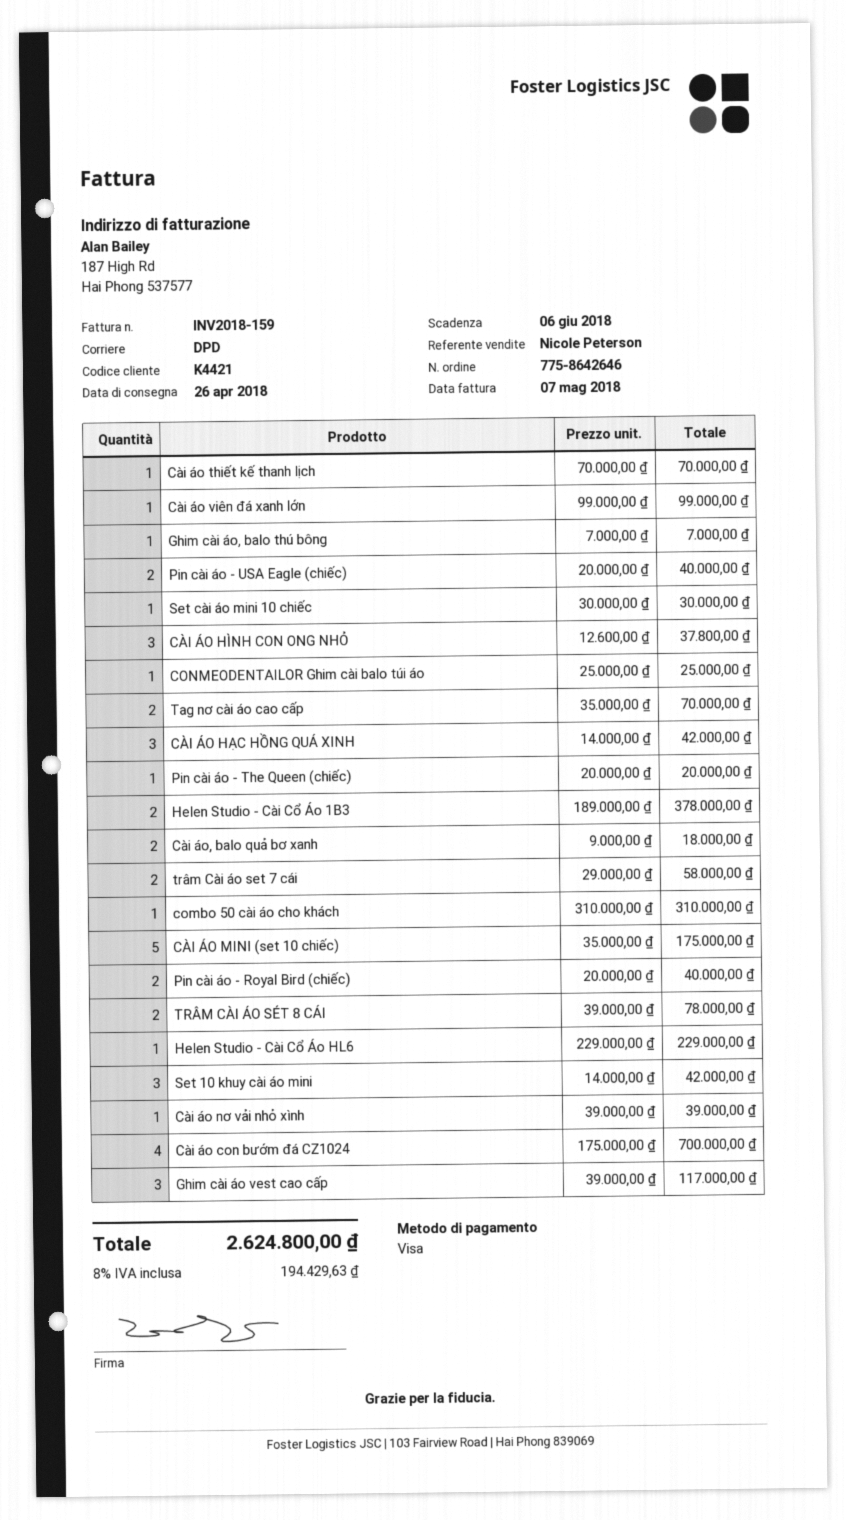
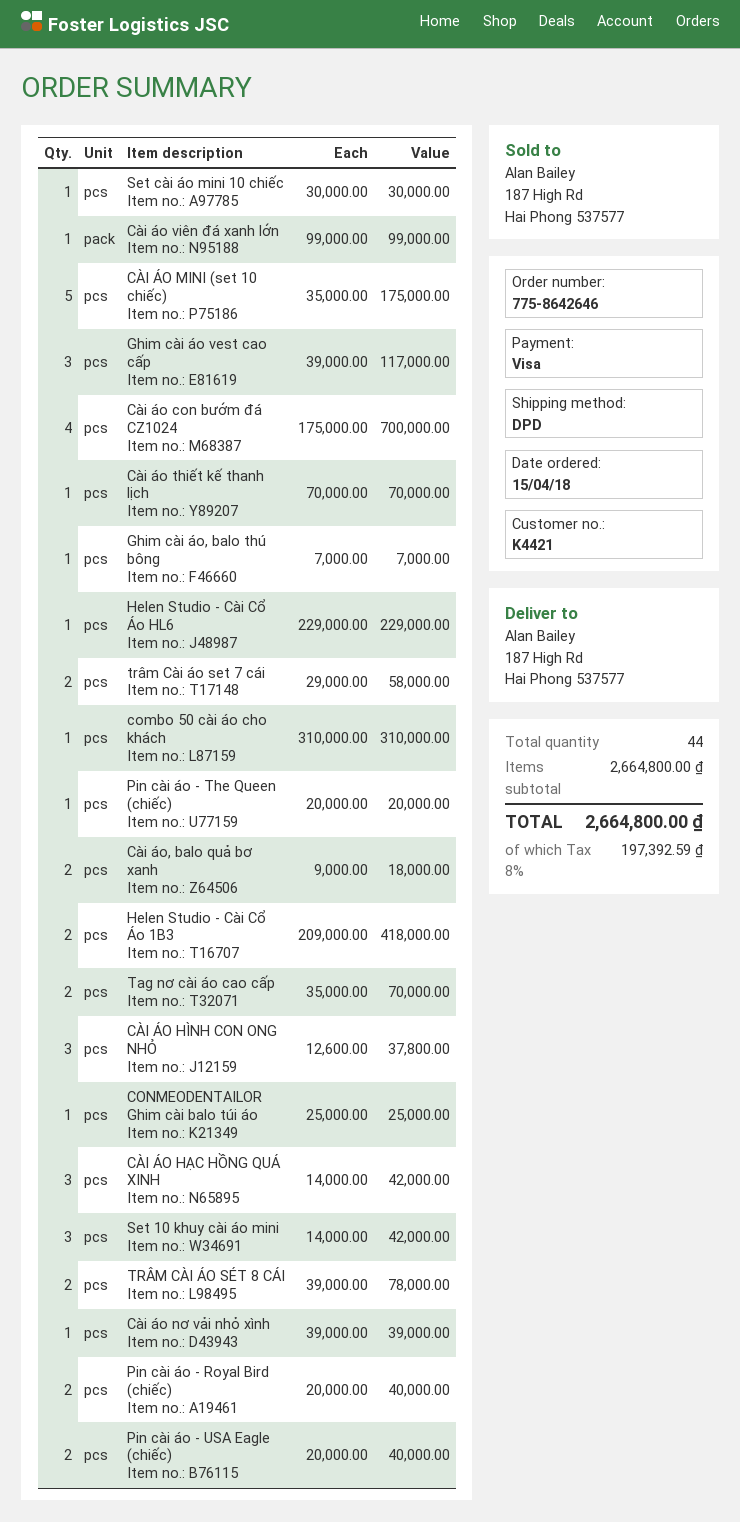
Helen Studio - Cài Cổ Áo 1B3: 2 x 189000.00 = 378000.00 -> 2 x 209000.00 = 418000.00
tax: 8% = 194429.63 -> 8% = 197392.59
total: 2624800.00 -> 2664800.00

